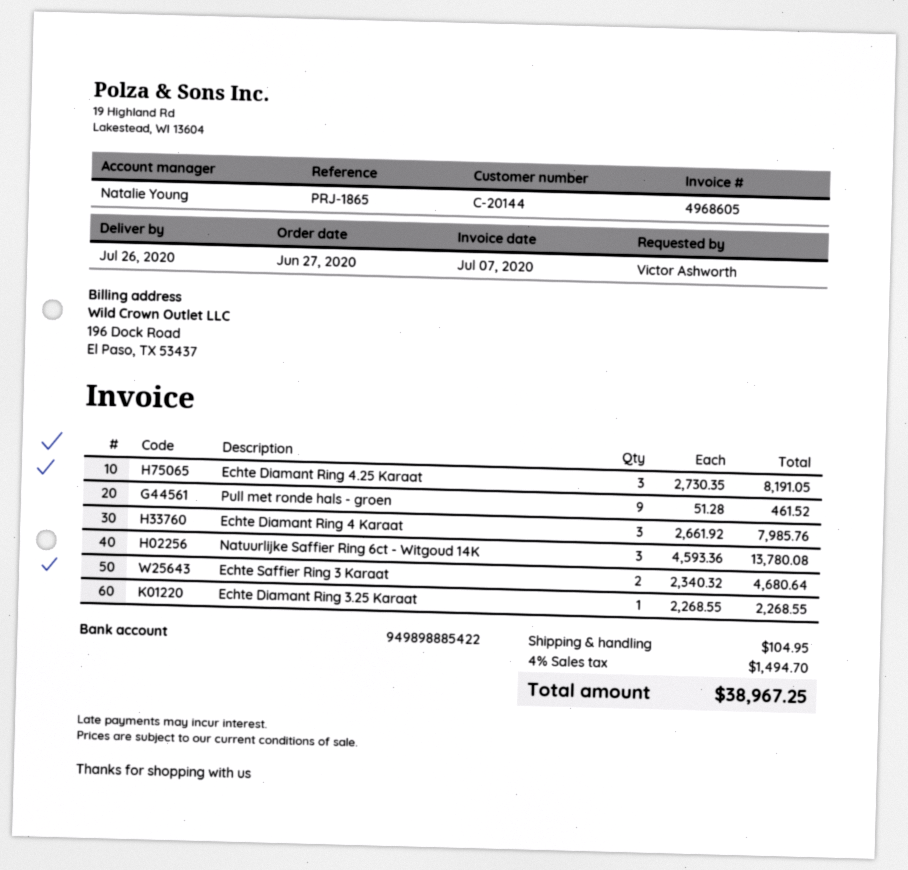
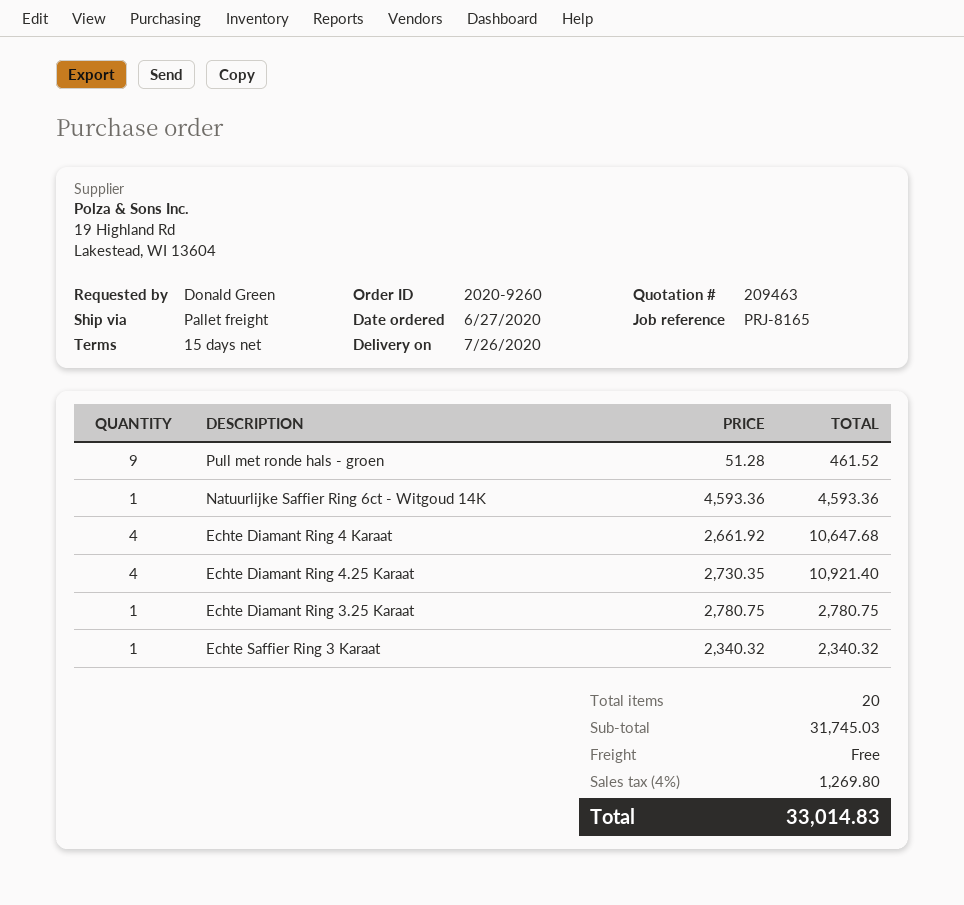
reference: PRJ-1865 -> PRJ-8165
ordered by: Victor Ashworth -> Donald Green
Echte Diamant Ring 4.25 Karaat: 3 x 2730.35 = 8191.05 -> 4 x 2730.35 = 10921.40
Echte Diamant Ring 4 Karaat: 3 x 2661.92 = 7985.76 -> 4 x 2661.92 = 10647.68
Natuurlijke Saffier Ring 6ct - Witgoud 14K: 3 x 4593.36 = 13780.08 -> 1 x 4593.36 = 4593.36
Echte Saffier Ring 3 Karaat: 2 x 2340.32 = 4680.64 -> 1 x 2340.32 = 2340.32
Echte Diamant Ring 3.25 Karaat: 1 x 2268.55 = 2268.55 -> 1 x 2780.75 = 2780.75
shipping: 104.95 -> 0.00
tax: 4% = 1494.70 -> 4% = 1269.80
total: 38967.25 -> 33014.83

